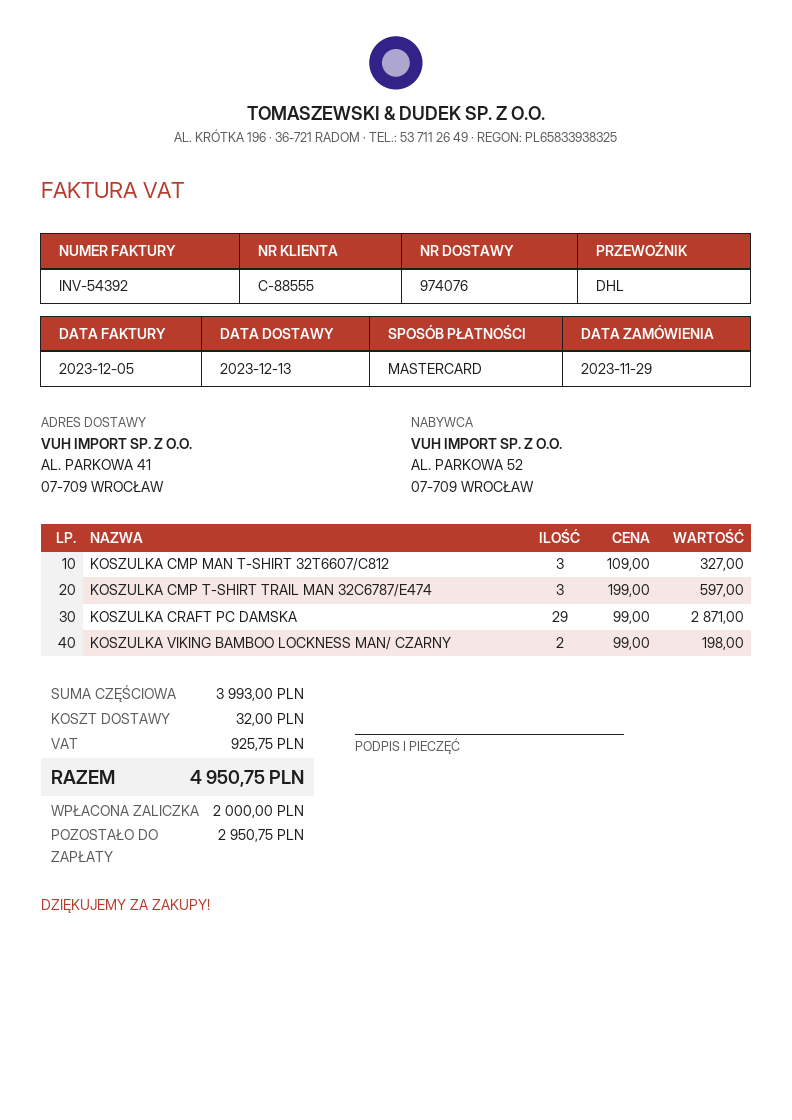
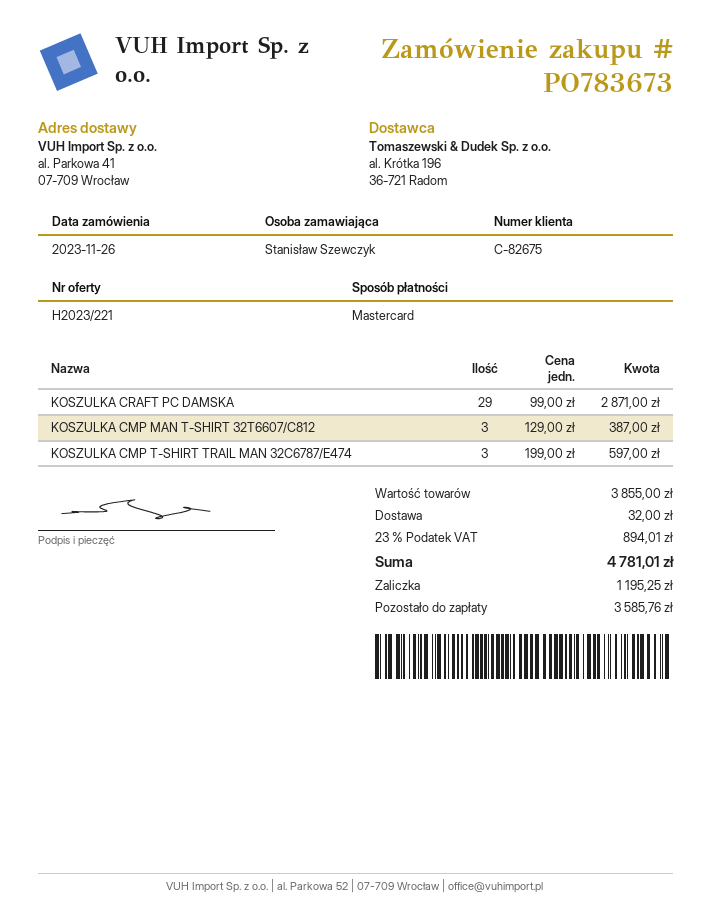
order date: 2023-11-29 -> 2023-11-26
customer number: C-88555 -> C-82675
KOSZULKA CMP MAN T-SHIRT 32T6607/C812: 3 x 109.00 = 327.00 -> 3 x 129.00 = 387.00
KOSZULKA VIKING BAMBOO LOCKNESS MAN/ CZARNY: 2 x 99.00 = 198.00 -> none
subtotal: 3993.00 -> 3855.00
tax: 925.75 -> 894.01
total: 4950.75 -> 4781.01
deposit: 2000.00 -> 1195.25
balance: 2950.75 -> 3585.76

